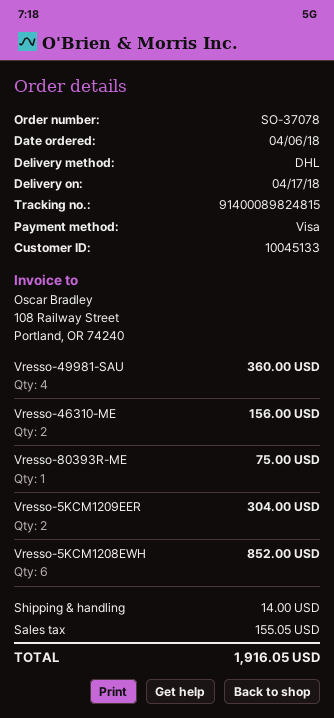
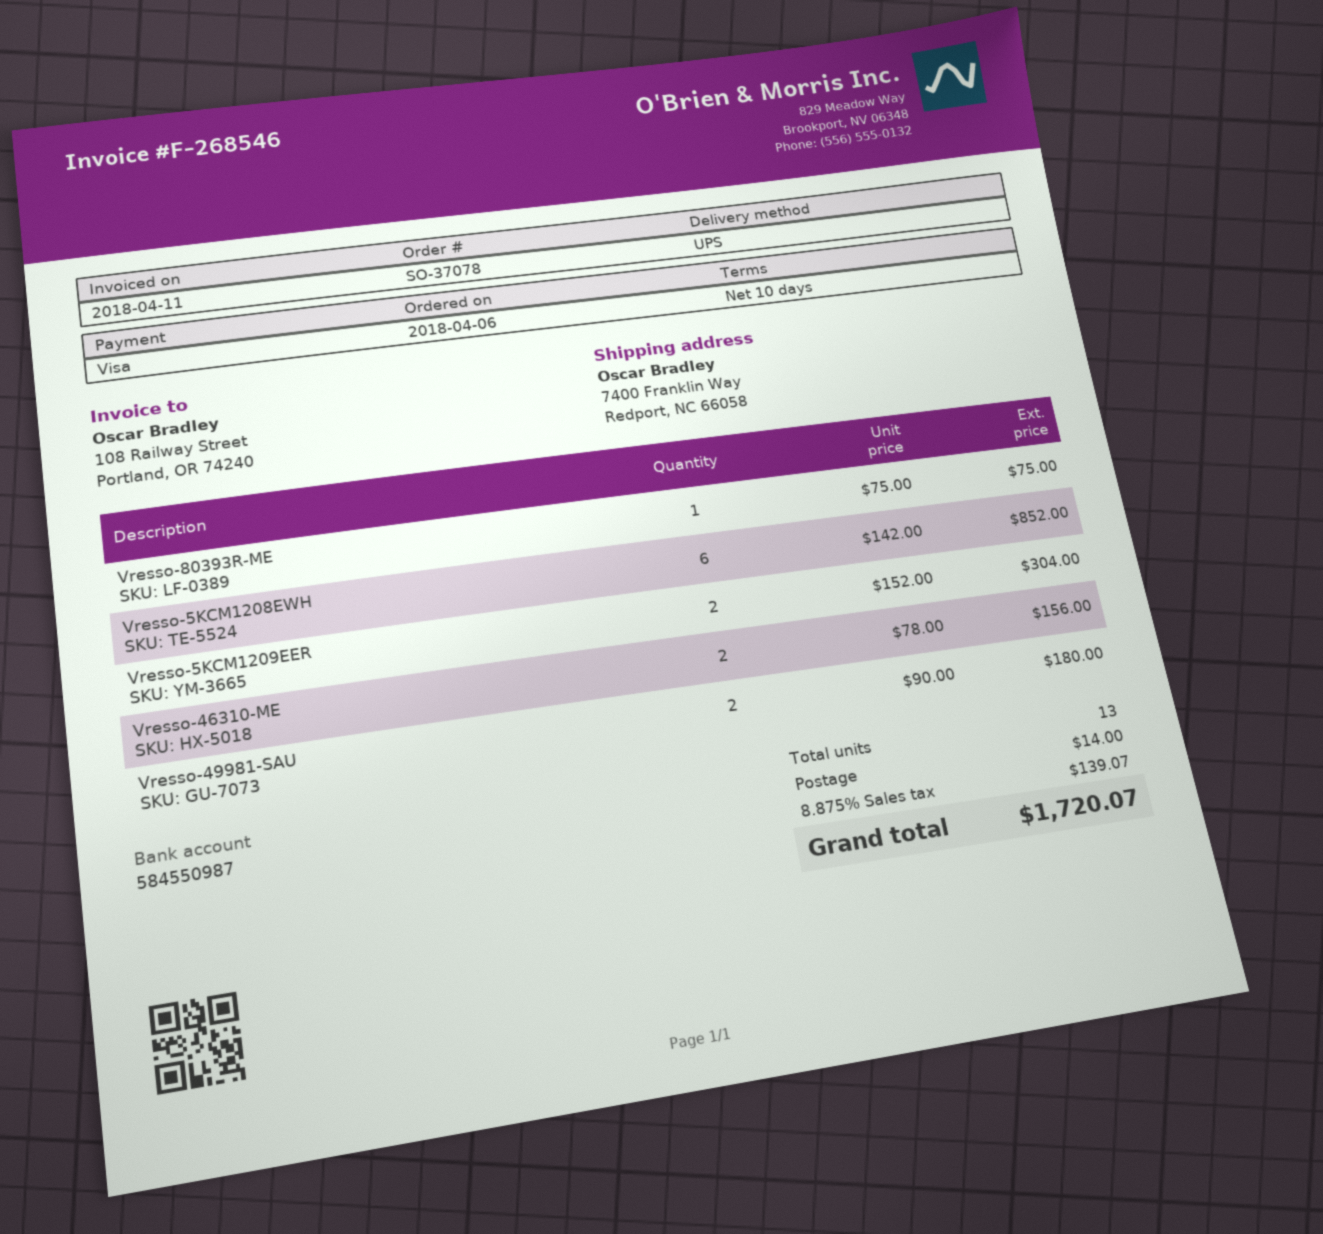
shipping method: DHL -> UPS
Vresso-49981-SAU: 4 for 360.00 -> 2 for 180.00
tax: 155.05 -> 139.07
total: 1916.05 -> 1720.07

